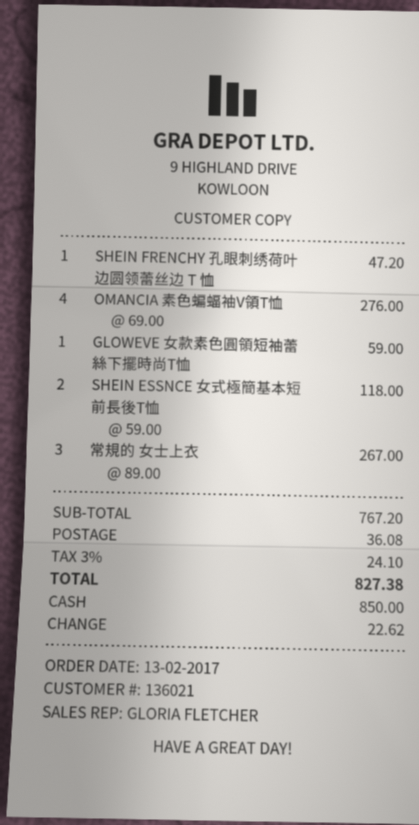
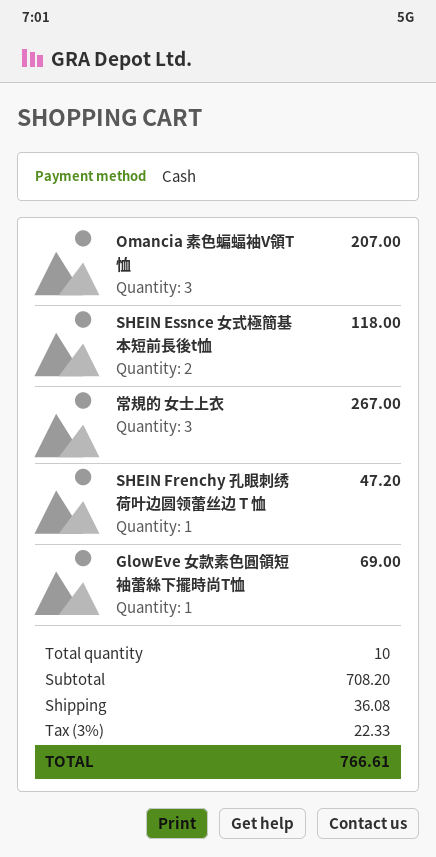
OMANCIA 素色蝙蝠袖V領T恤: 4 for 276.00 -> 3 for 207.00
GLOWEVE 女款素色圓領短袖蕾絲下擺時尚T恤: 1 for 59.00 -> 1 for 69.00
subtotal: 767.20 -> 708.20
tax: 3% = 24.10 -> 3% = 22.33
total: 827.38 -> 766.61

